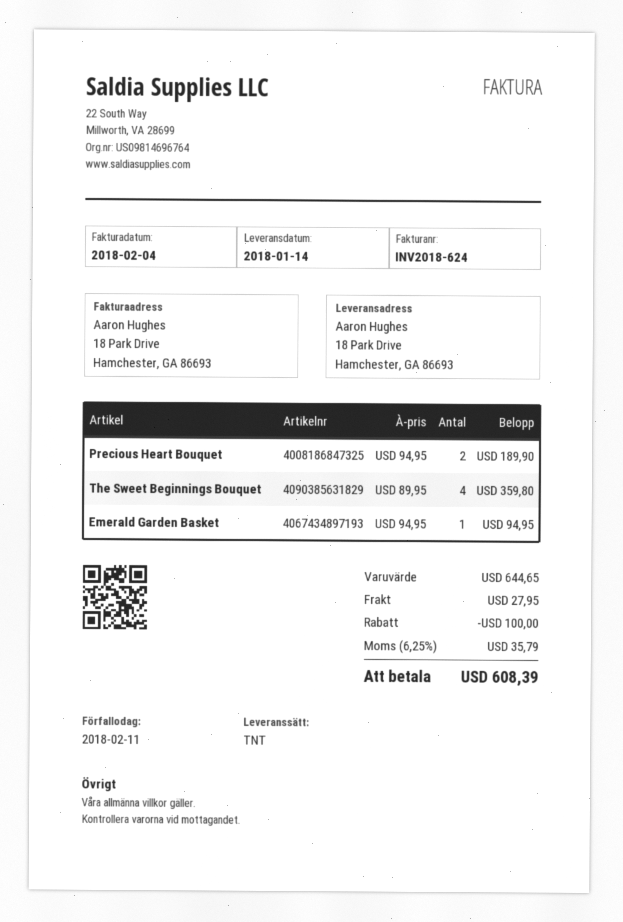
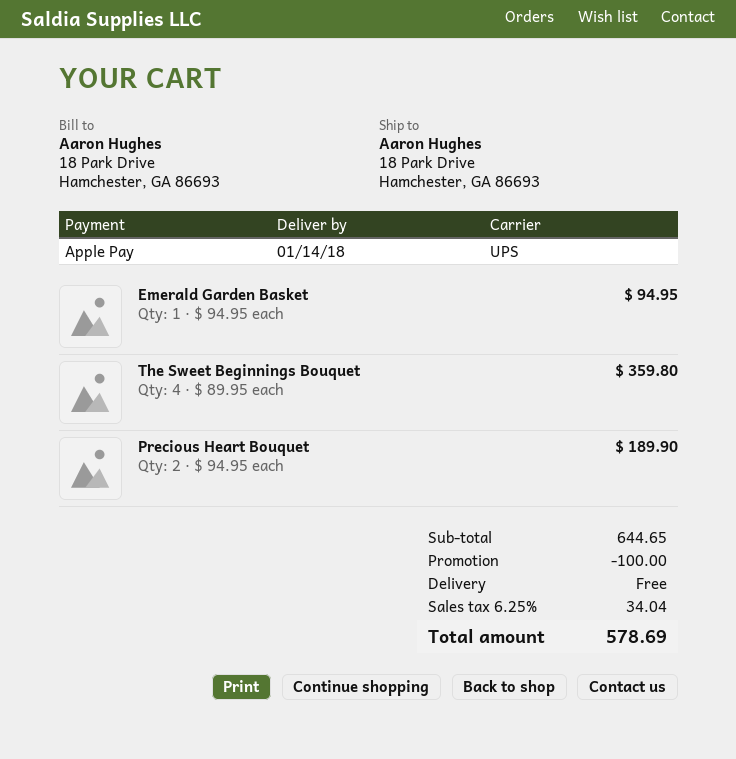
shipping method: TNT -> UPS
shipping: 27.95 -> 0.00
tax: 6.25% = 35.79 -> 6.25% = 34.04
total: 608.39 -> 578.69

